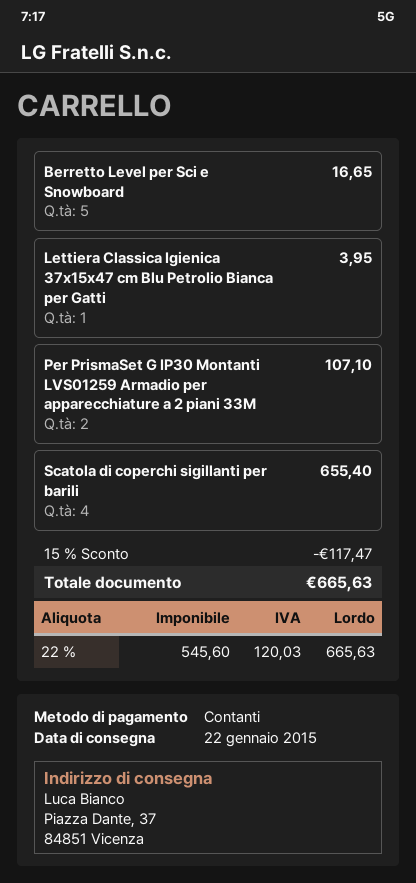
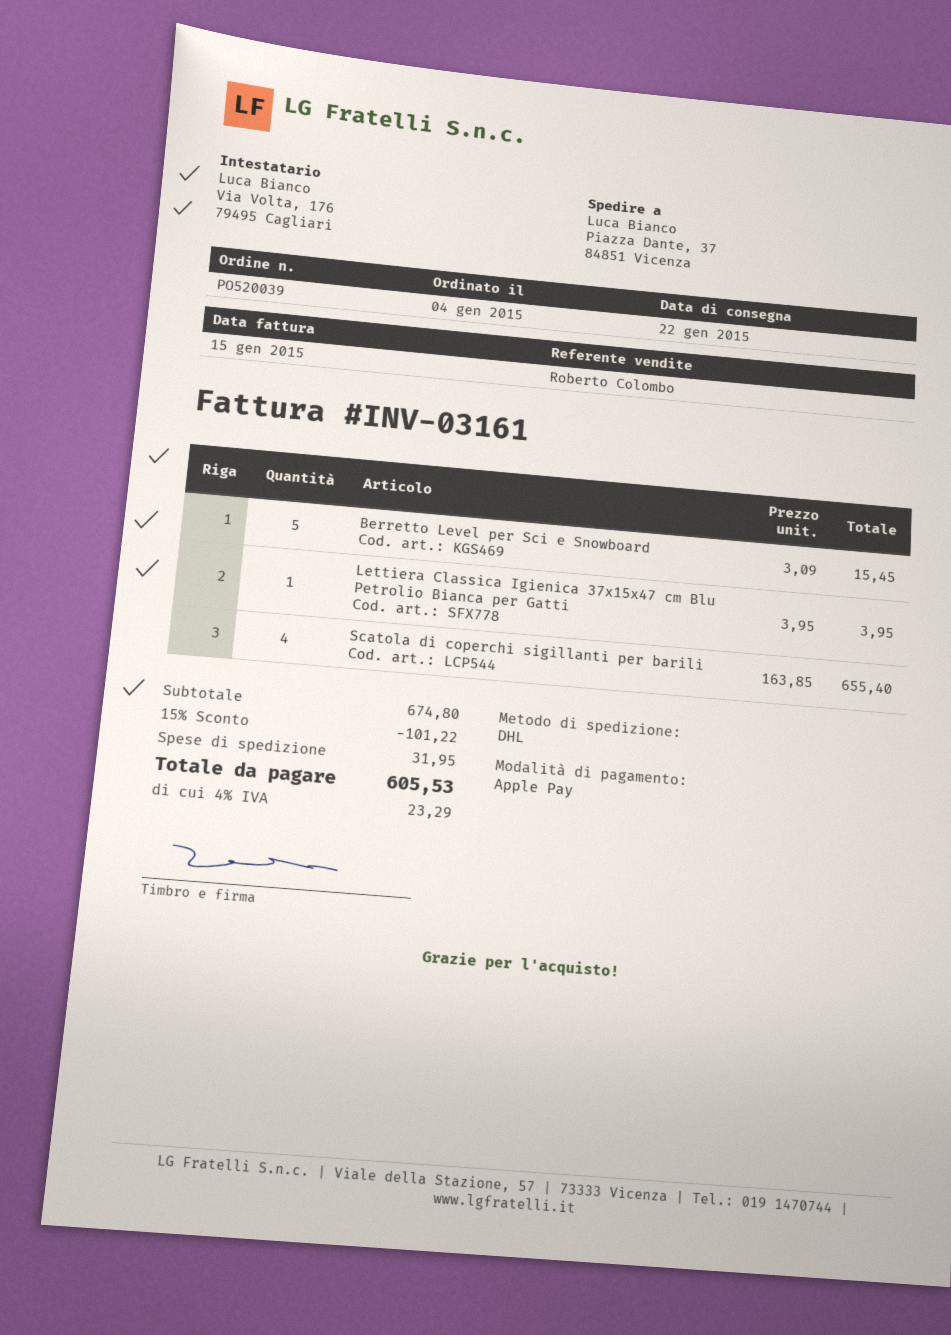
payment method: cash -> Apple Pay
Berretto Level per Sci e Snowboard: 5 for 16.65 -> 5 for 15.45
Per PrismaSet G IP30 Montanti LVS01259 Armadio per apparecchiature a 2 piani 33M: 2 for 107.10 -> none
discount: 15% = 117.47 -> 15% = 101.22
shipping: none -> 31.95
tax: 22% = 120.03 -> 4% = 23.29
total: 665.63 -> 605.53

